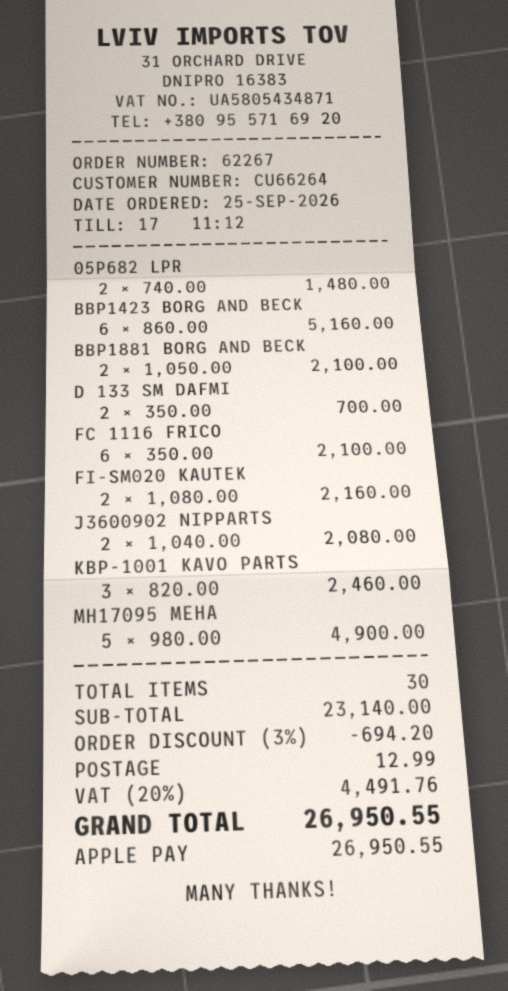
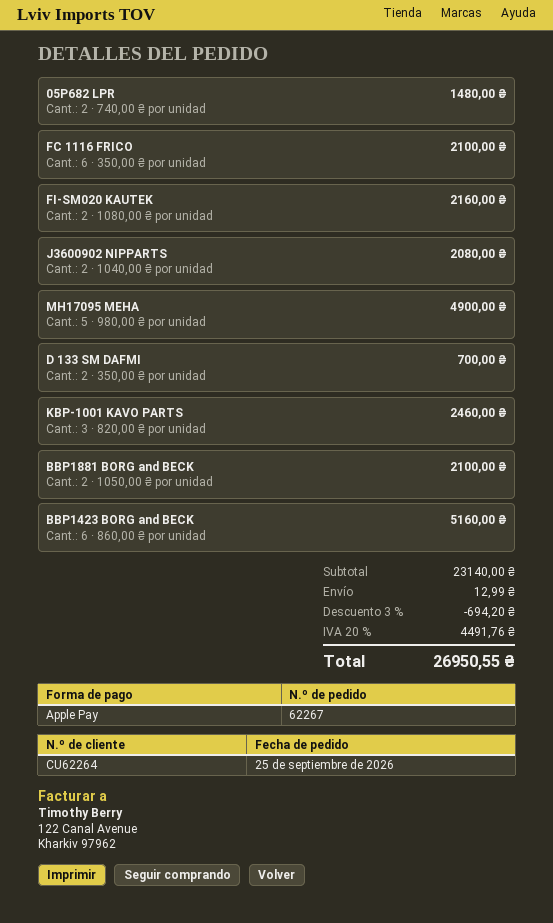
customer number: CU66264 -> CU62264

